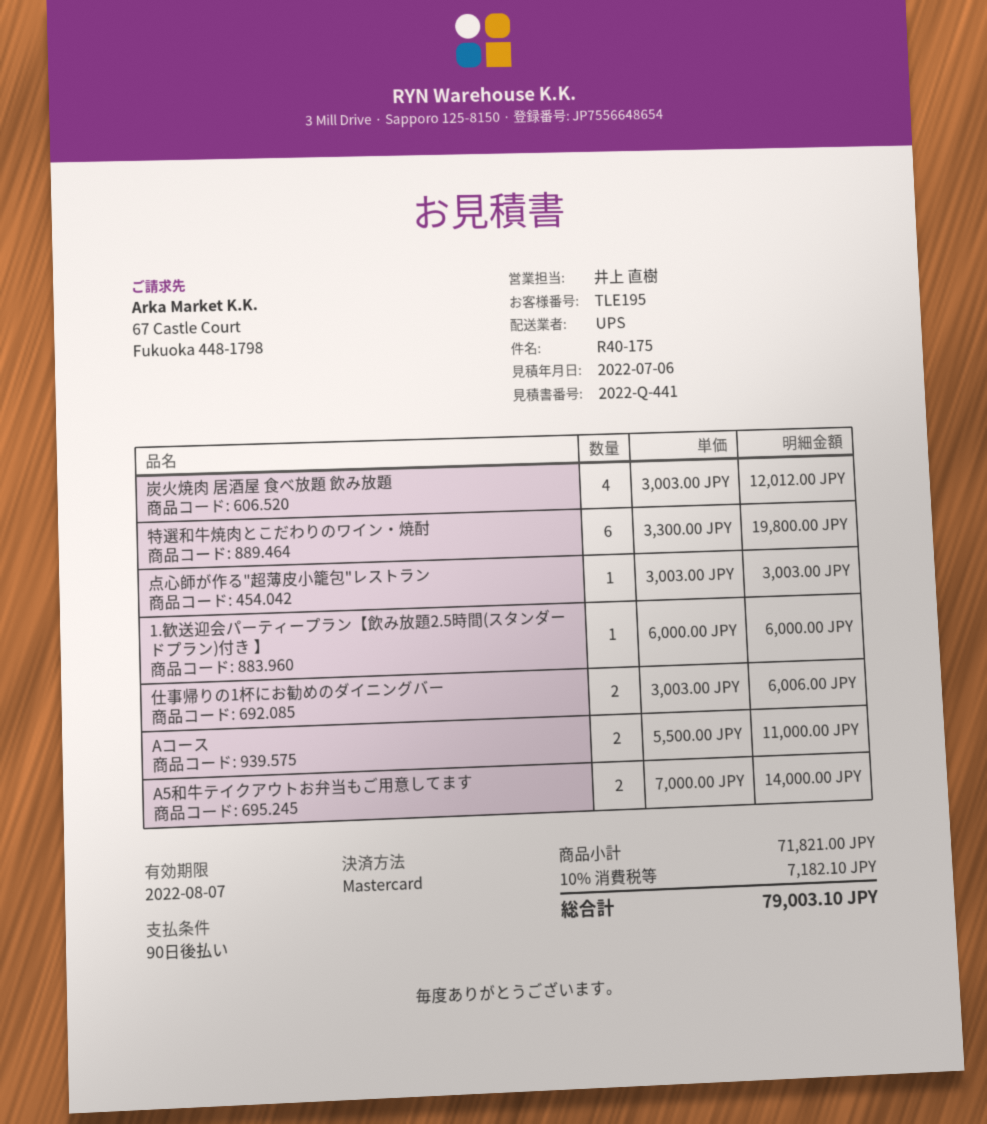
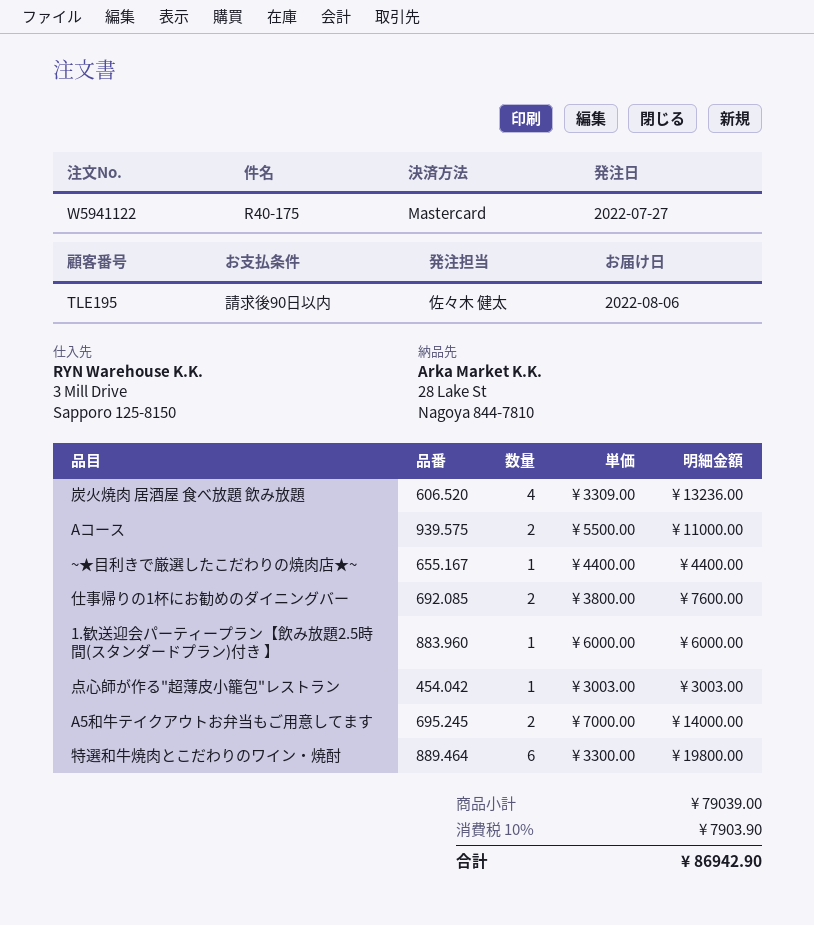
炭火焼肉 居酒屋 食べ放題 飲み放題: 4 x 3003.00 = 12012.00 -> 4 x 3309.00 = 13236.00
仕事帰りの1杯にお勧めのダイニングバー: 2 x 3003.00 = 6006.00 -> 2 x 3800.00 = 7600.00
~★目利きで厳選したこだわりの焼肉店★~: none -> 1 x 4400.00 = 4400.00
subtotal: 71821.00 -> 79039.00
tax: 10% = 7182.10 -> 10% = 7903.90
total: 79003.10 -> 86942.90

